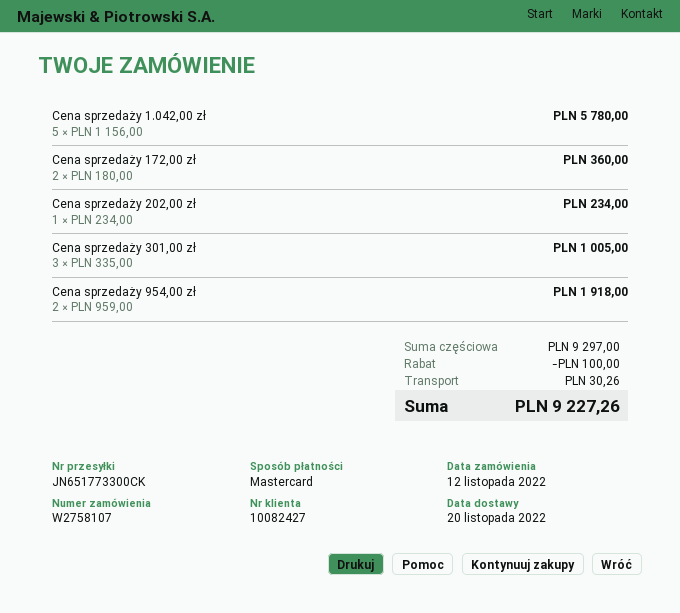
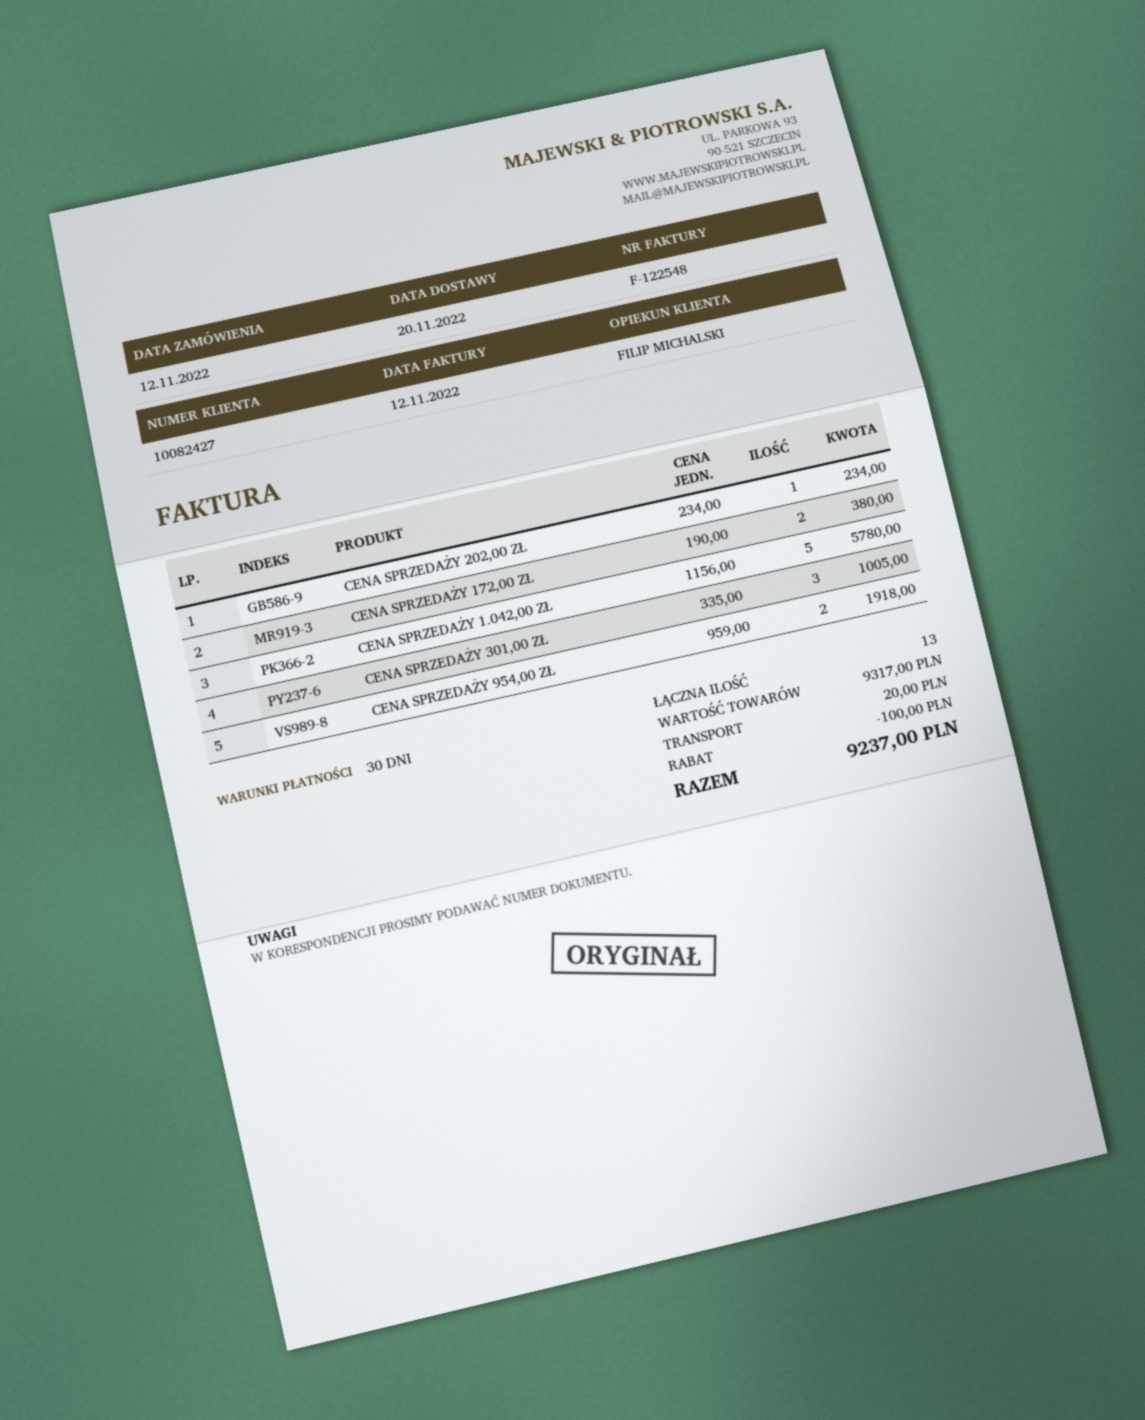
Cena sprzedaży 172,00 zł: 2 x 180.00 = 360.00 -> 2 x 190.00 = 380.00
subtotal: 9297.00 -> 9317.00
shipping: 30.26 -> 20.00
total: 9227.26 -> 9237.00

